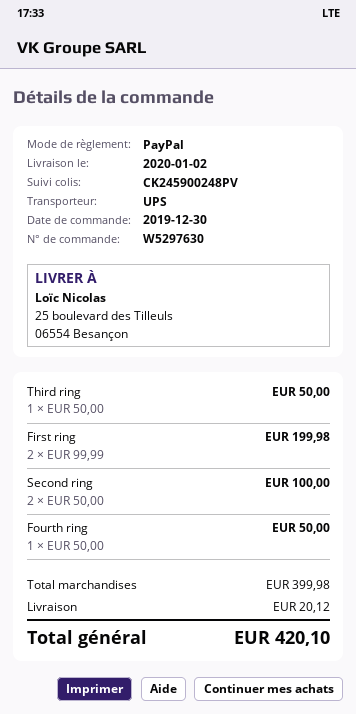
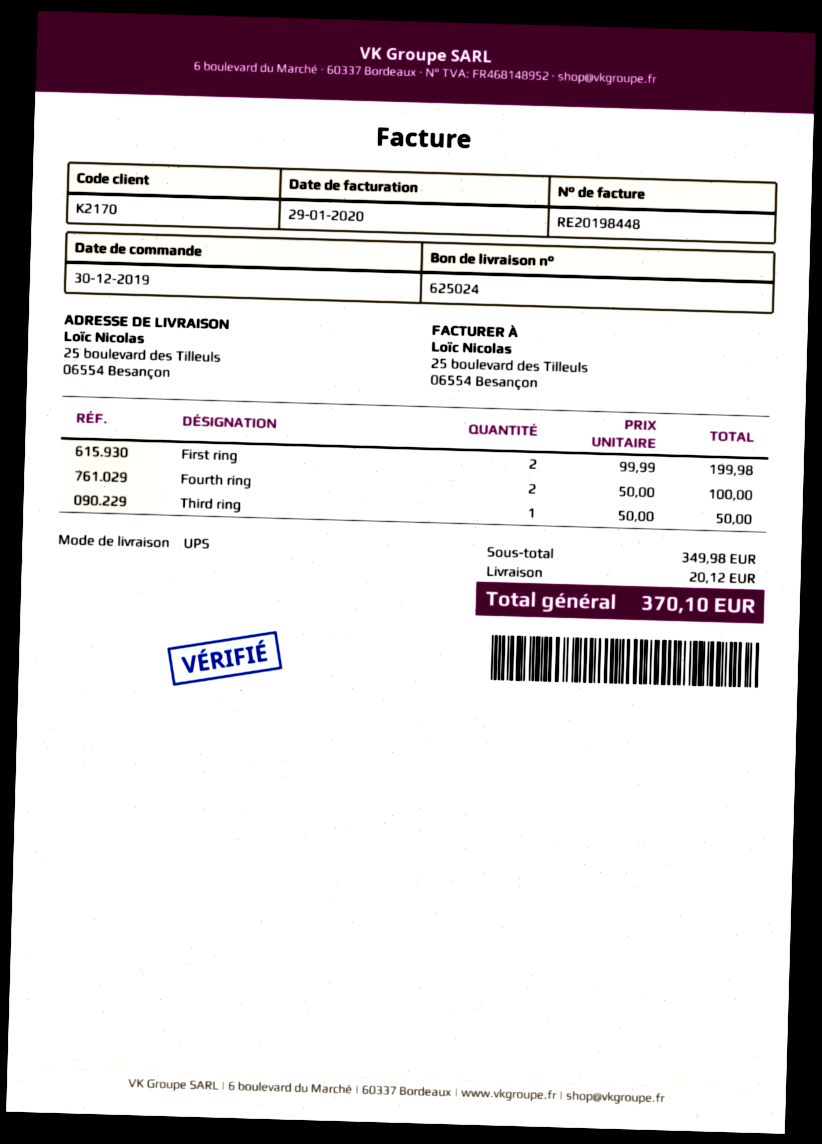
Second ring: 2 x 50.00 = 100.00 -> none
Fourth ring: 1 x 50.00 = 50.00 -> 2 x 50.00 = 100.00
subtotal: 399.98 -> 349.98
total: 420.10 -> 370.10

